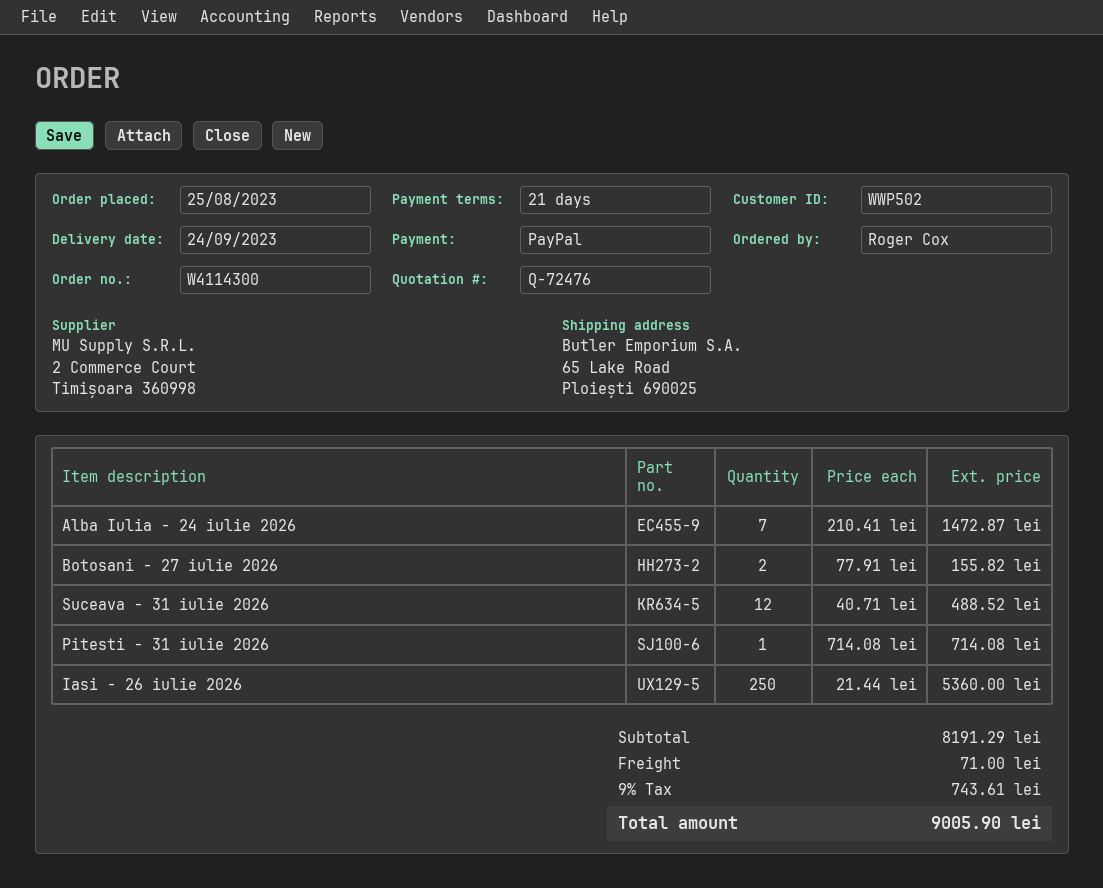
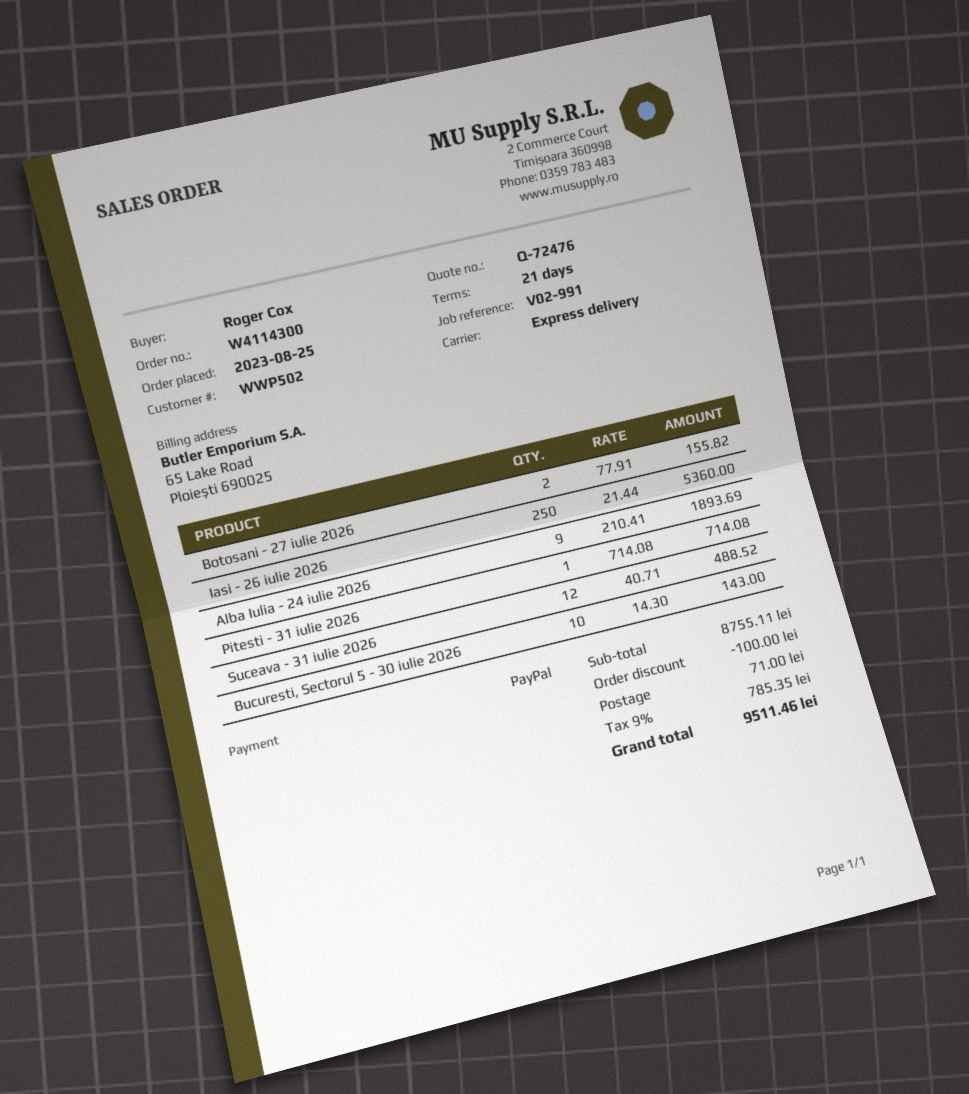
Alba Iulia - 24 iulie 2026: 7 x 210.41 = 1472.87 -> 9 x 210.41 = 1893.69
Bucuresti, Sectorul 5 - 30 iulie 2026: none -> 10 x 14.30 = 143.00
subtotal: 8191.29 -> 8755.11
discount: none -> 100.00
tax: 9% = 743.61 -> 9% = 785.35
total: 9005.90 -> 9511.46

